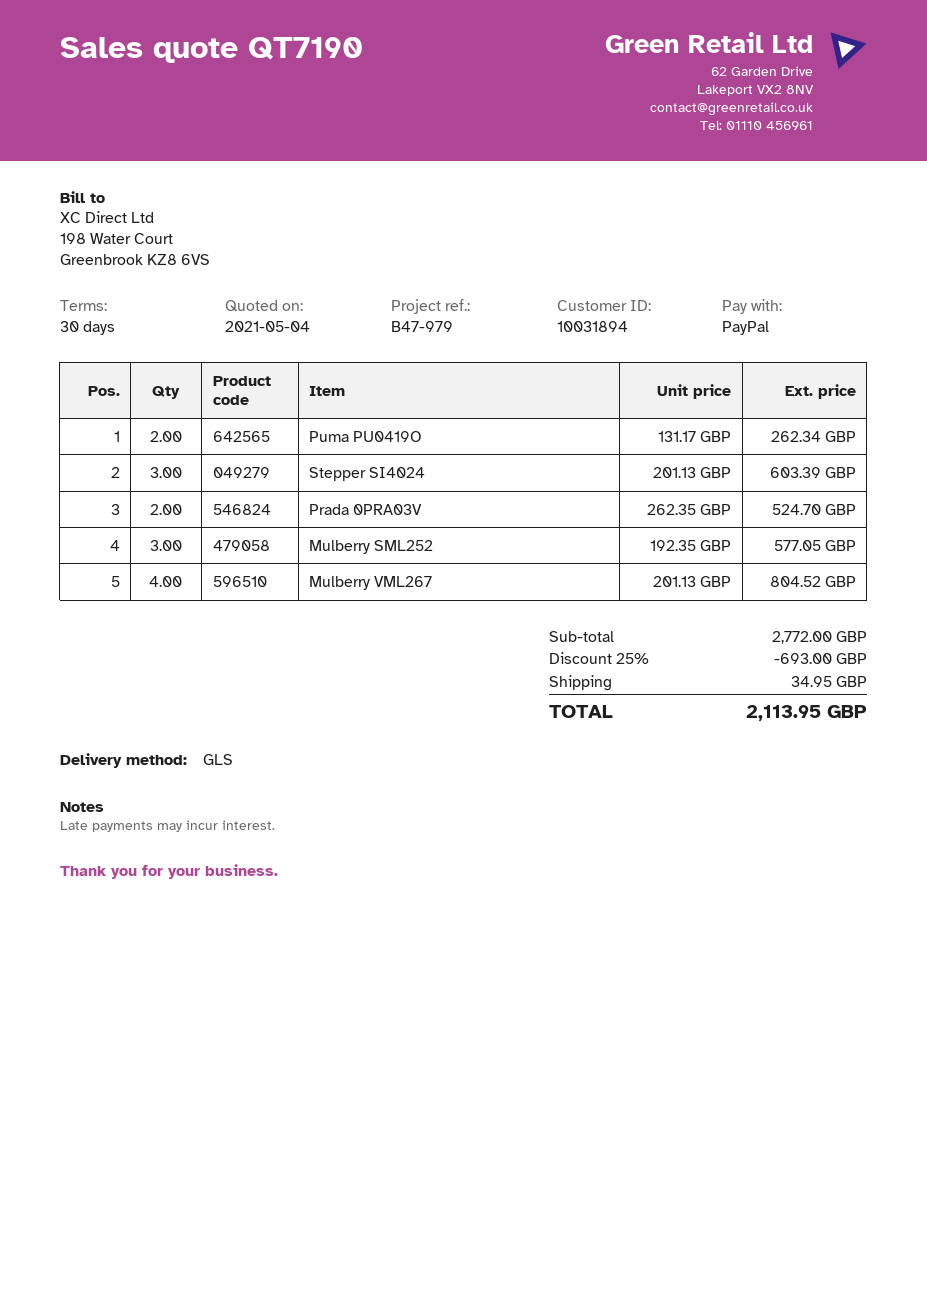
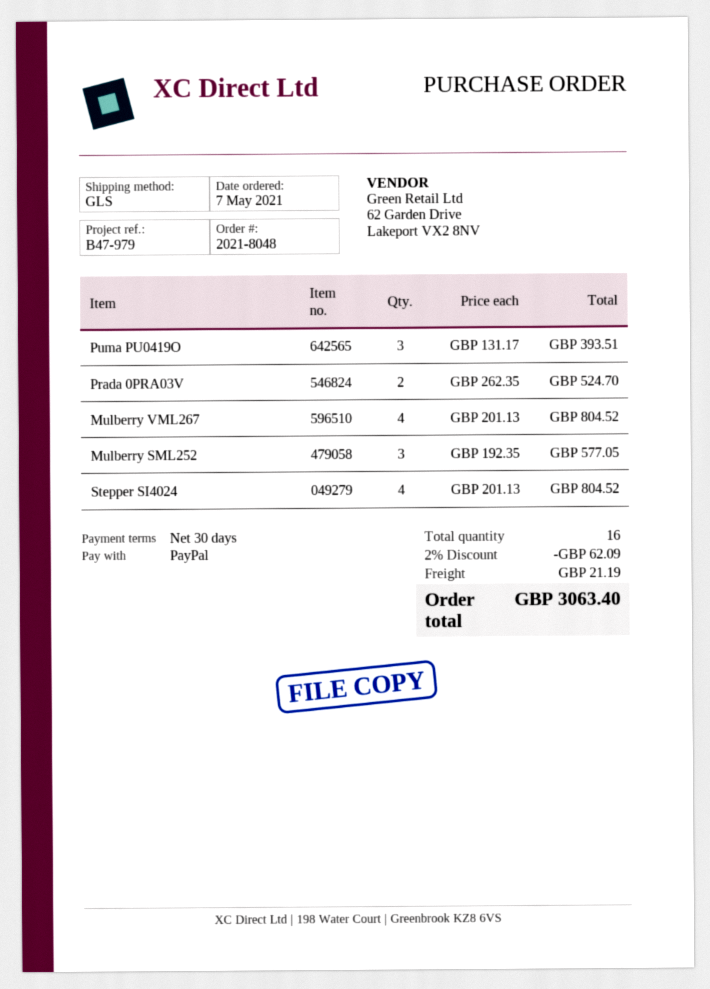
Puma PU0419O: 2 x 131.17 = 262.34 -> 3 x 131.17 = 393.51
Stepper SI4024: 3 x 201.13 = 603.39 -> 4 x 201.13 = 804.52
discount: 25% = 693.00 -> 2% = 62.09
shipping: 34.95 -> 21.19
total: 2113.95 -> 3063.40

